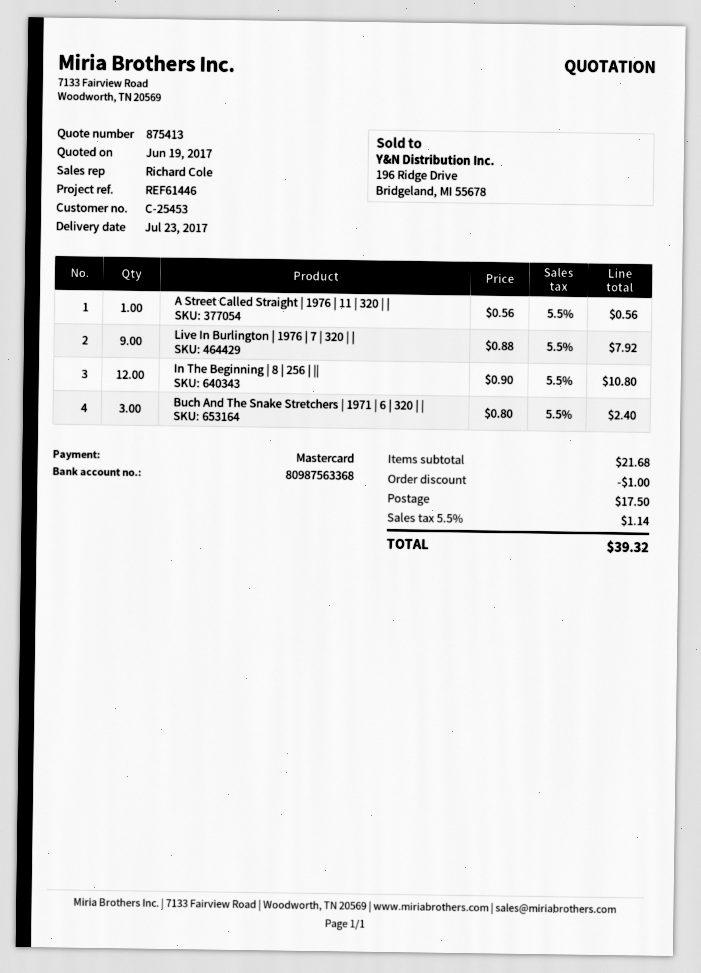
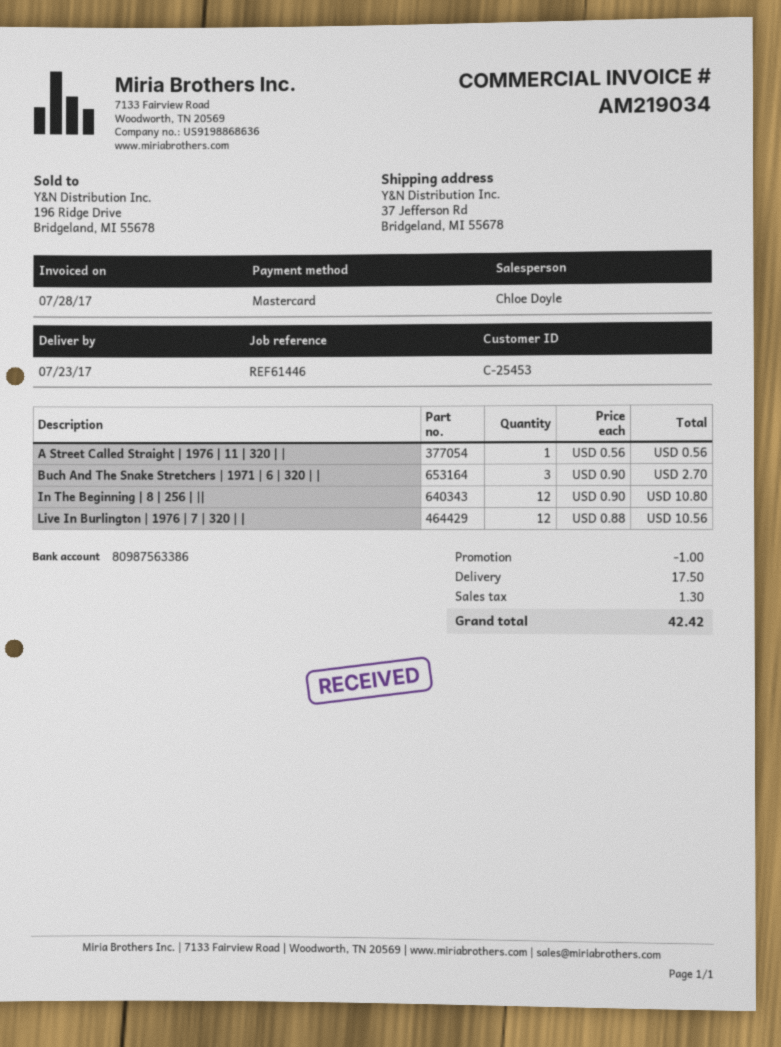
sales rep: Richard Cole -> Chloe Doyle
bank account: 80987563368 -> 80987563386
Live In Burlington | 1976 | 7 | 320 | |: 9 x 0.88 = 7.92 -> 12 x 0.88 = 10.56
Buch And The Snake Stretchers | 1971 | 6 | 320 | |: 3 x 0.80 = 2.40 -> 3 x 0.90 = 2.70
tax: 1.14 -> 1.30
total: 39.32 -> 42.42

